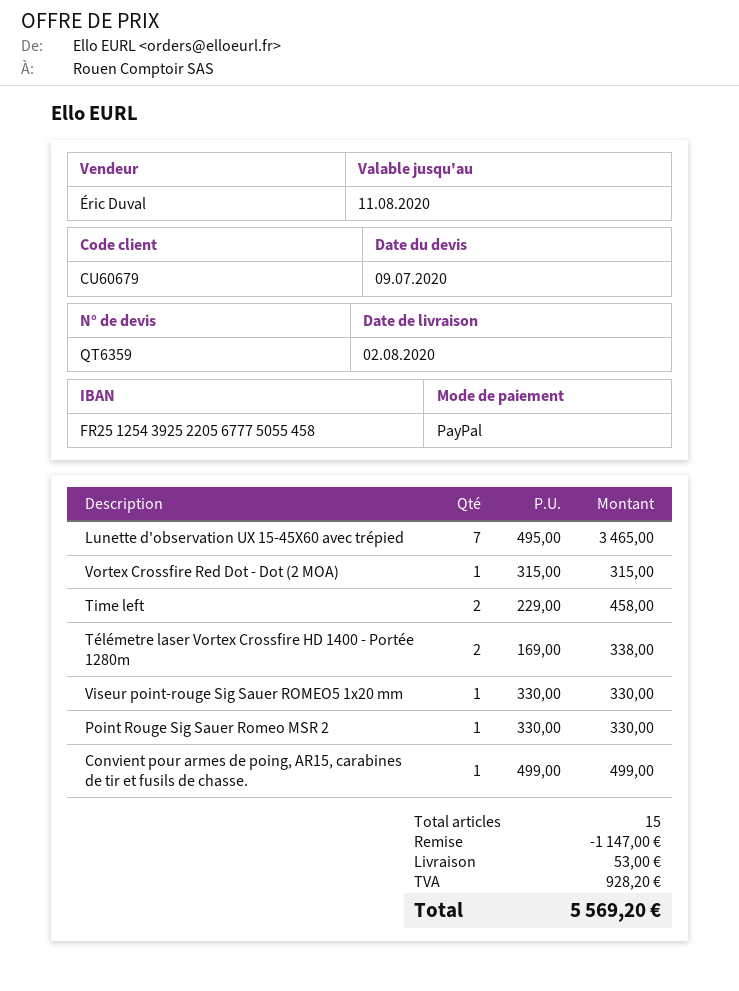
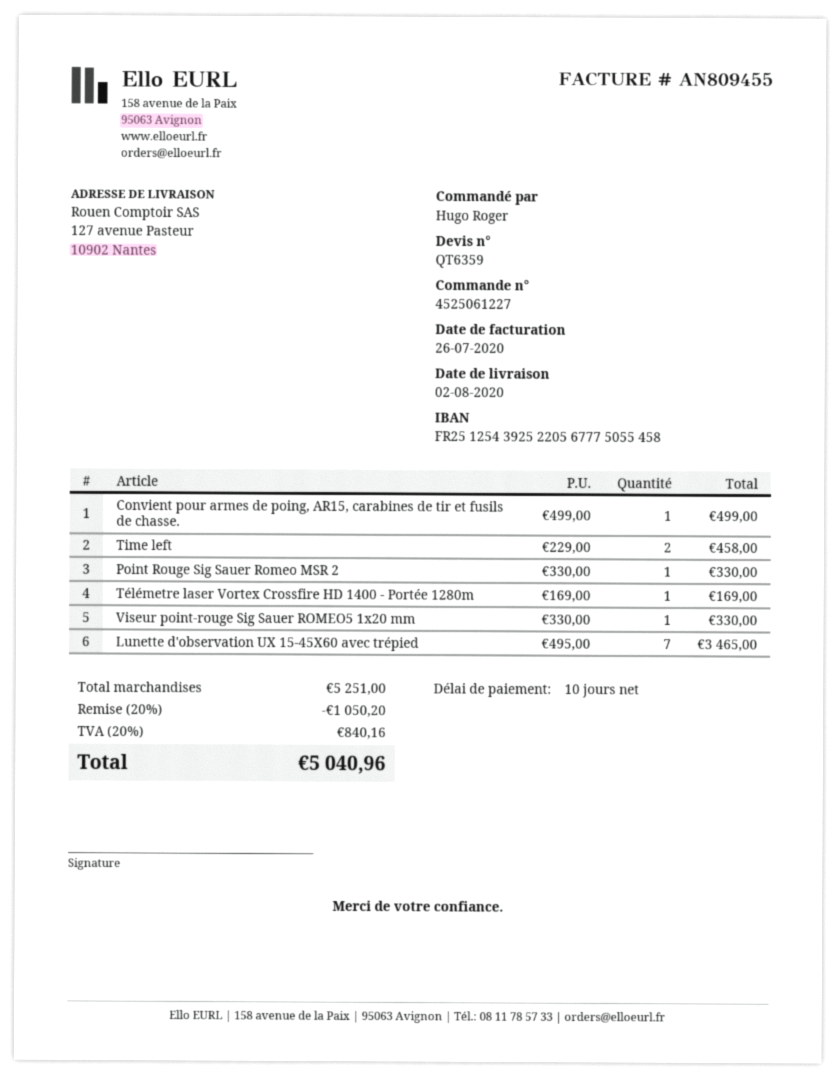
Vortex Crossfire Red Dot - Dot (2 MOA): 1 x 315.00 = 315.00 -> none
Télémetre laser Vortex Crossfire HD 1400 - Portée 1280m: 2 x 169.00 = 338.00 -> 1 x 169.00 = 169.00
discount: 1147.00 -> 1050.20
shipping: 53.00 -> none
tax: 928.20 -> 840.16
total: 5569.20 -> 5040.96

